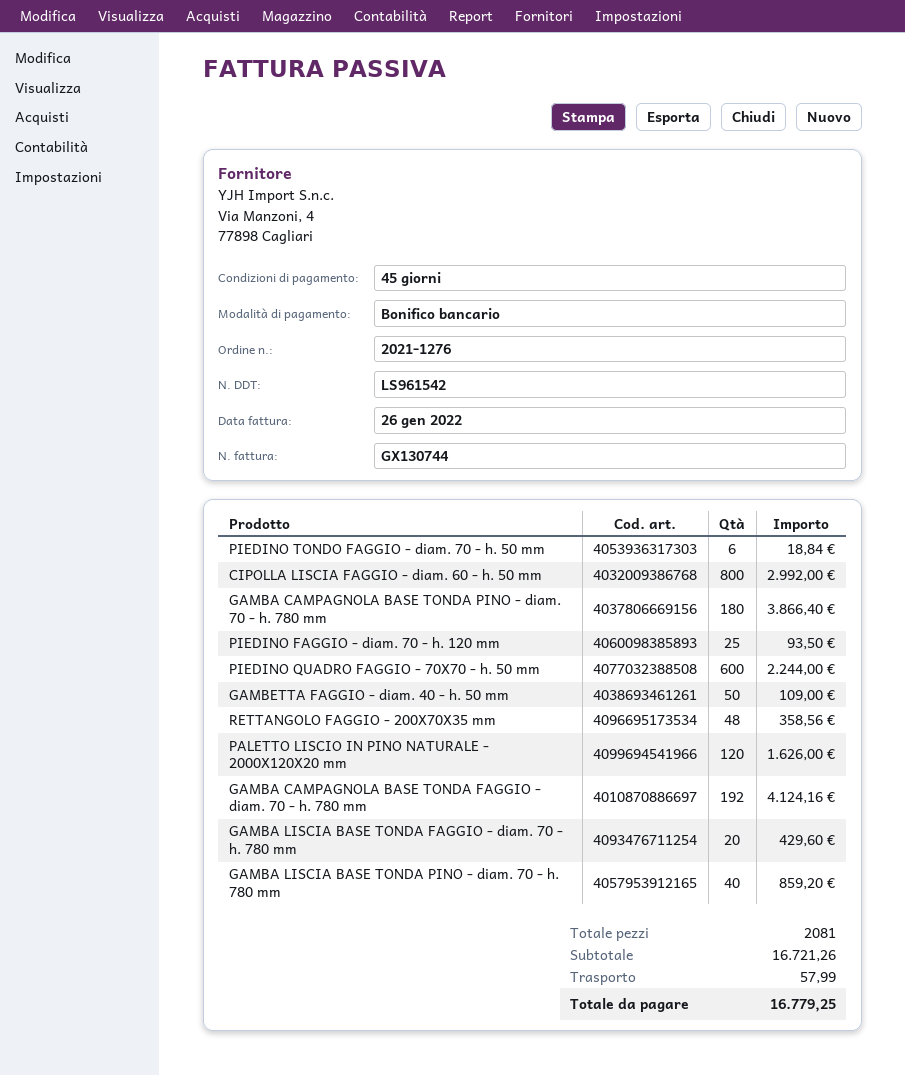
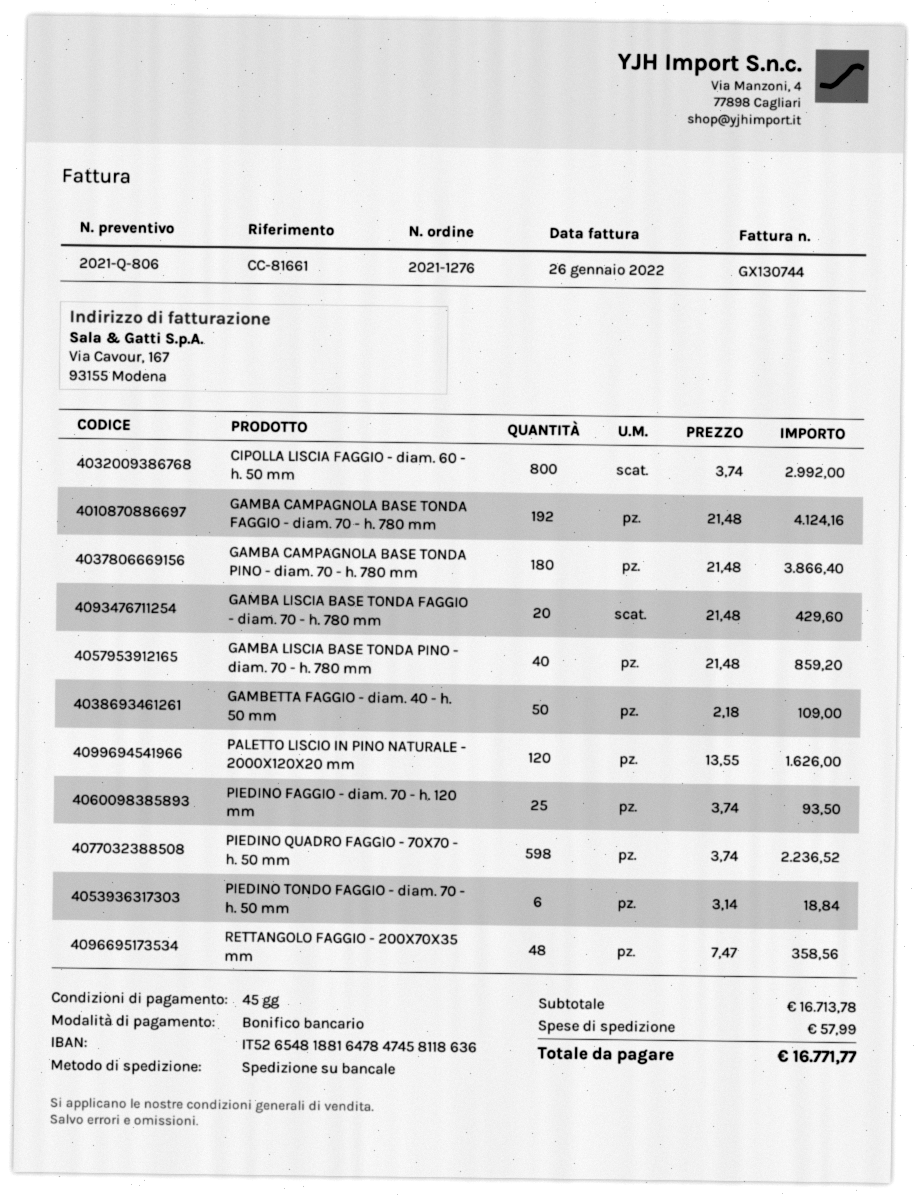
PIEDINO QUADRO FAGGIO - 70X70 - h. 50 mm: 600 for 2244.00 -> 598 for 2236.52
subtotal: 16721.26 -> 16713.78
total: 16779.25 -> 16771.77

